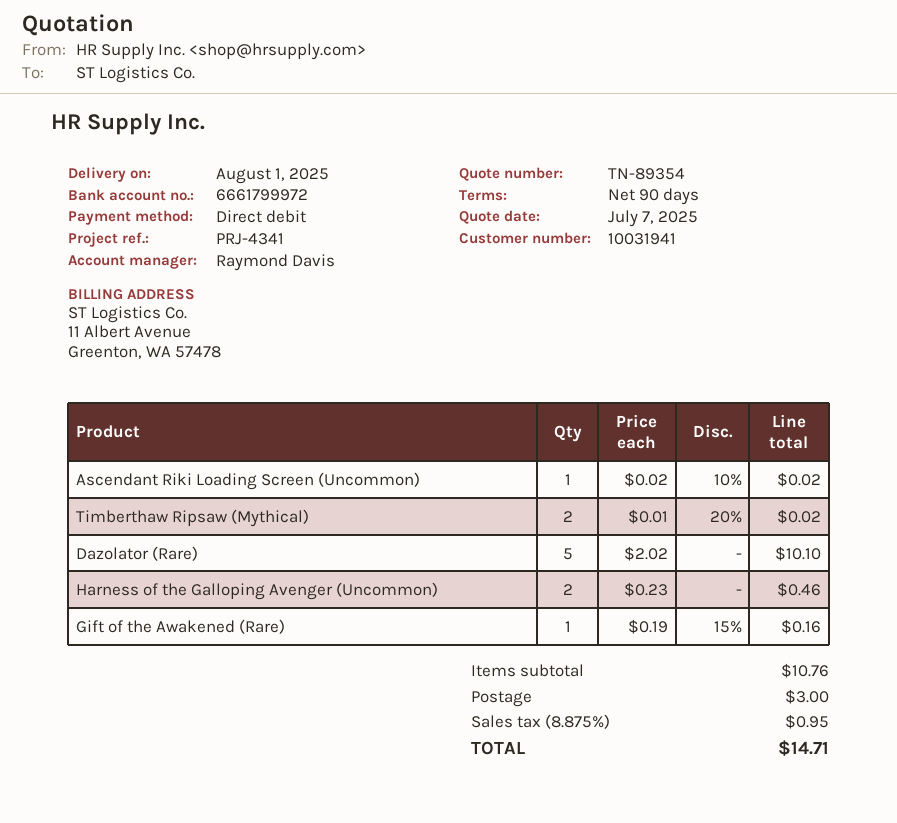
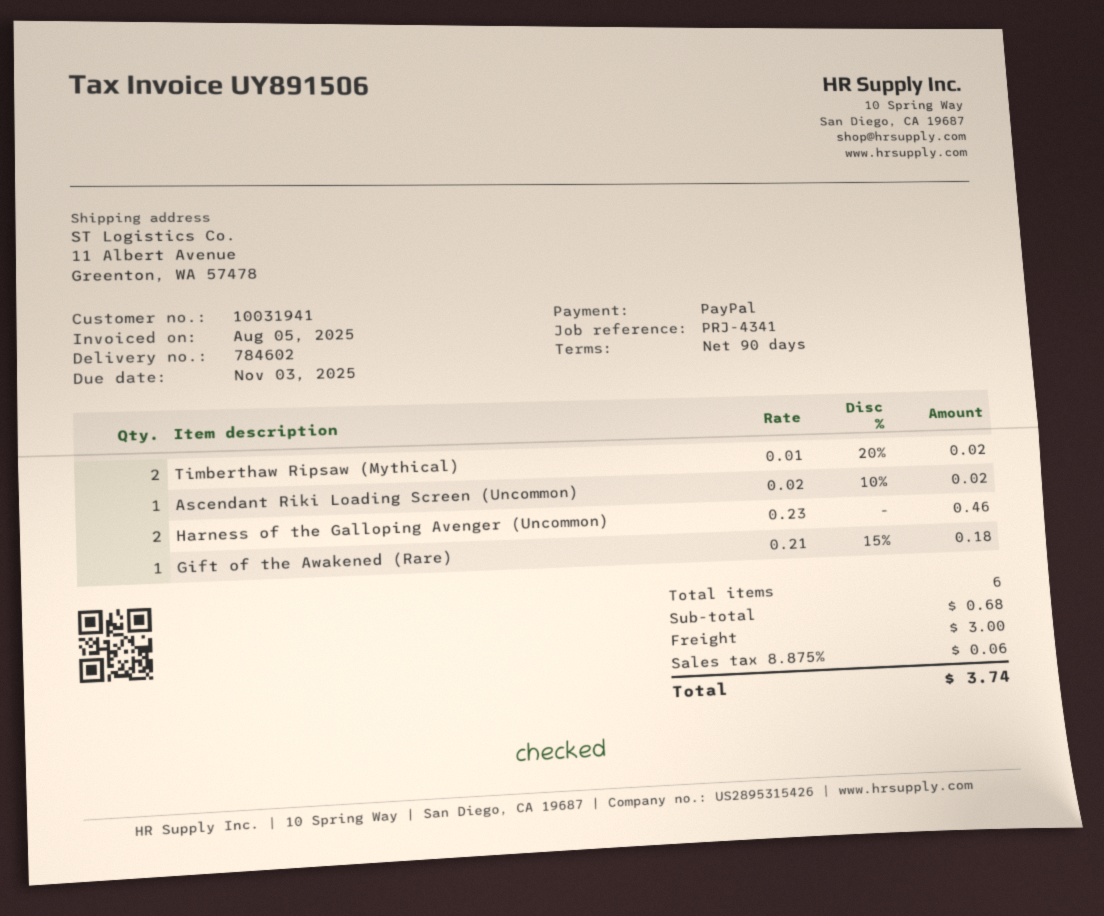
payment method: direct debit -> PayPal
Dazolator (Rare): 5 x 2.02 = 10.10 -> none
Gift of the Awakened (Rare): 1 x 0.19 - 15% = 0.16 -> 1 x 0.21 - 15% = 0.18
subtotal: 10.76 -> 0.68
tax: 8.875% = 0.95 -> 8.875% = 0.06
total: 14.71 -> 3.74

